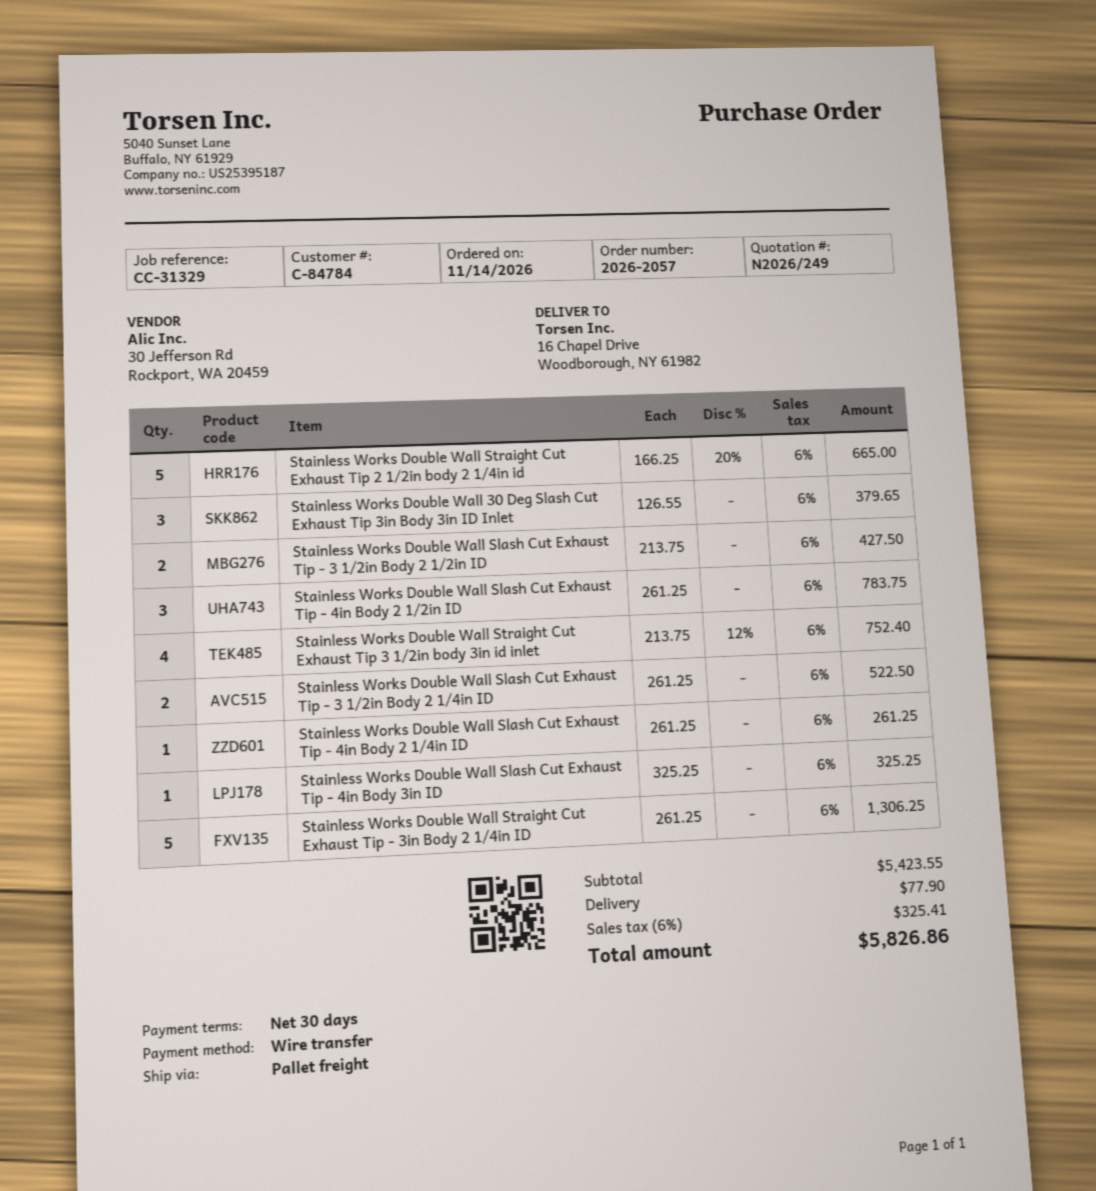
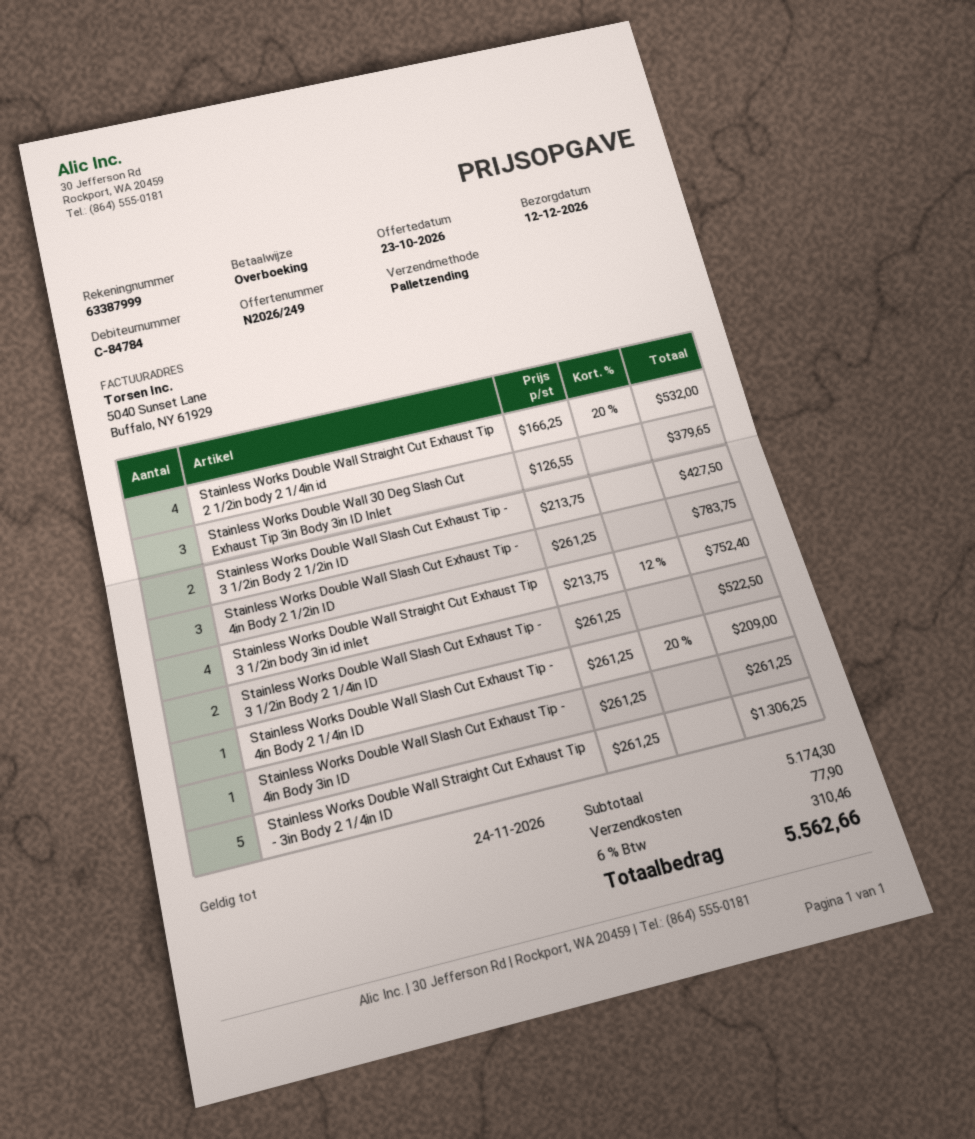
Stainless Works Double Wall Straight Cut Exhaust Tip 2 1/2in body 2 1/4in id: 5 x 166.25 - 20% = 665.00 -> 4 x 166.25 - 20% = 532.00
Stainless Works Double Wall Slash Cut Exhaust Tip - 4in Body 2 1/4in ID: 1 x 261.25 = 261.25 -> 1 x 261.25 - 20% = 209.00
Stainless Works Double Wall Slash Cut Exhaust Tip - 4in Body 3in ID: 1 x 325.25 = 325.25 -> 1 x 261.25 = 261.25
subtotal: 5423.55 -> 5174.30
tax: 6% = 325.41 -> 6% = 310.46
total: 5826.86 -> 5562.66

